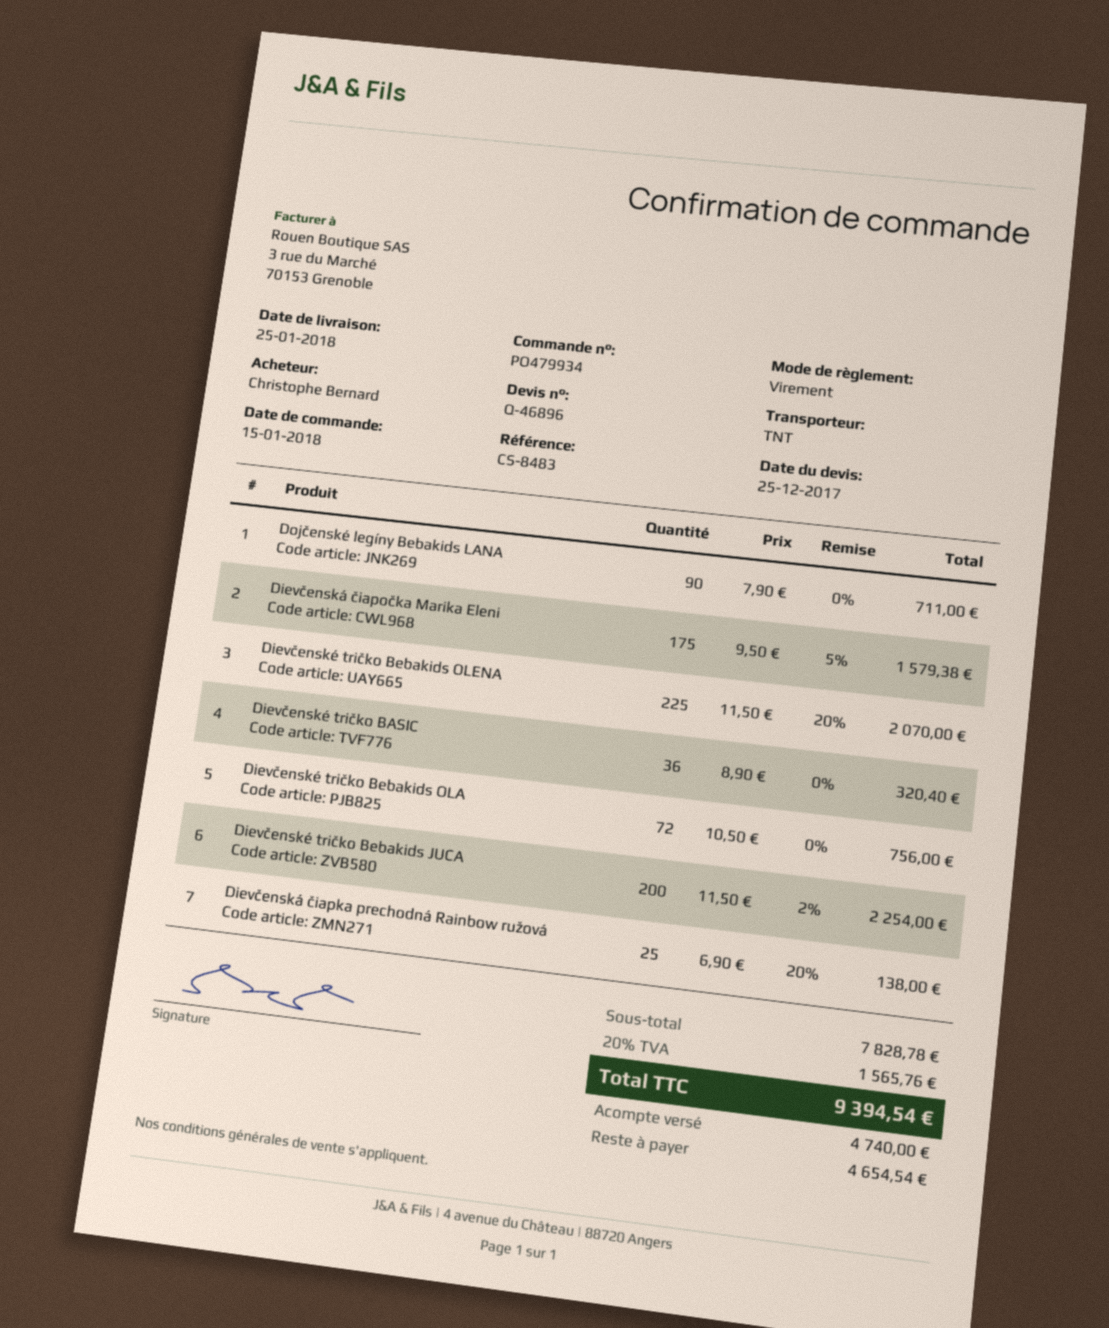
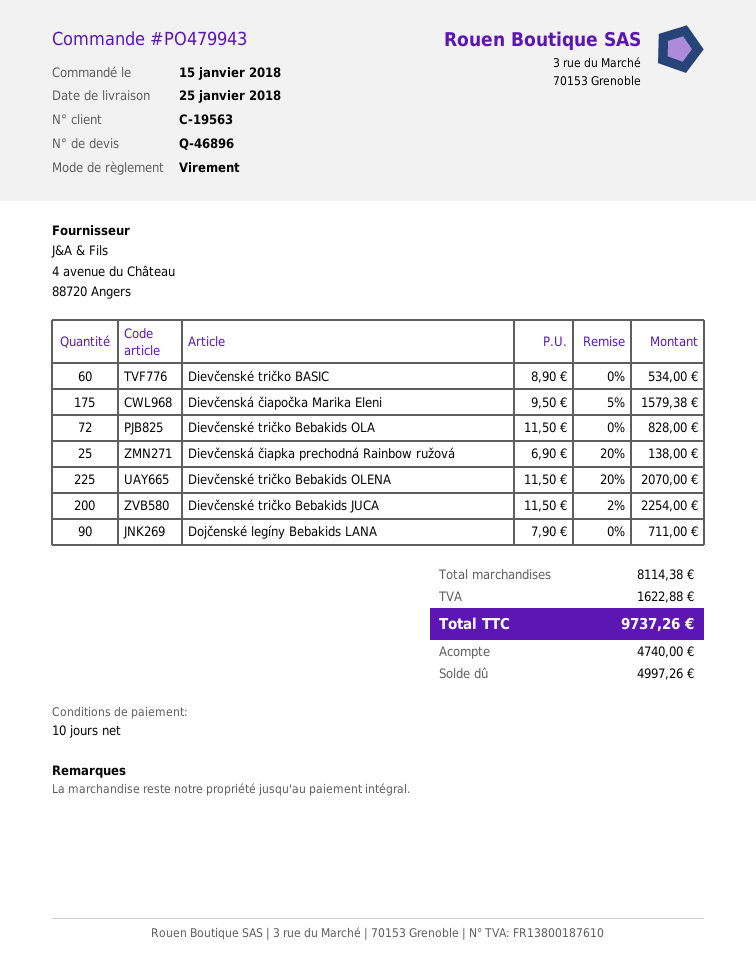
order number: PO479934 -> PO479943
Dievčenské tričko BASIC: 36 x 8.90 = 320.40 -> 60 x 8.90 = 534.00
Dievčenské tričko Bebakids OLA: 72 x 10.50 = 756.00 -> 72 x 11.50 = 828.00
subtotal: 7828.78 -> 8114.38
tax: 1565.76 -> 1622.88
total: 9394.54 -> 9737.26
balance: 4654.54 -> 4997.26

